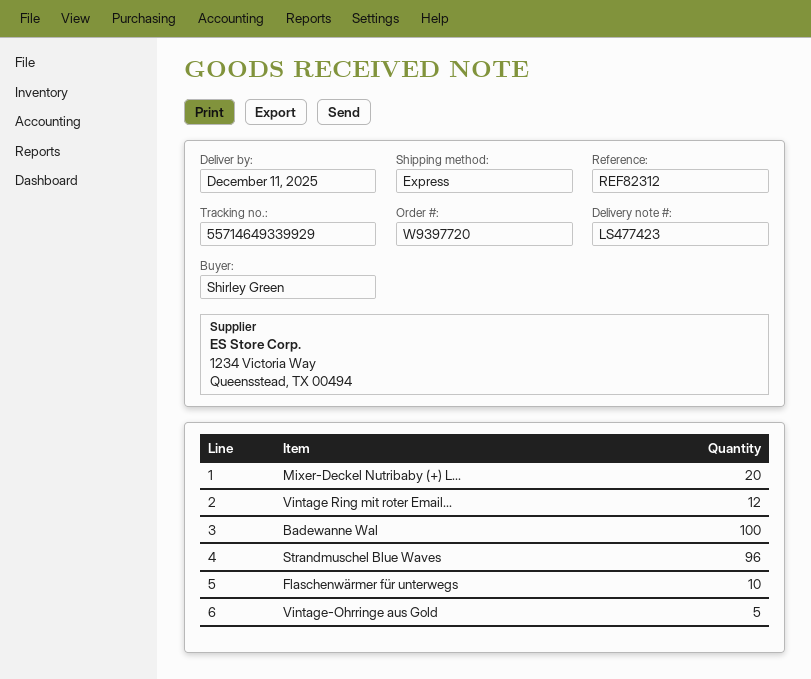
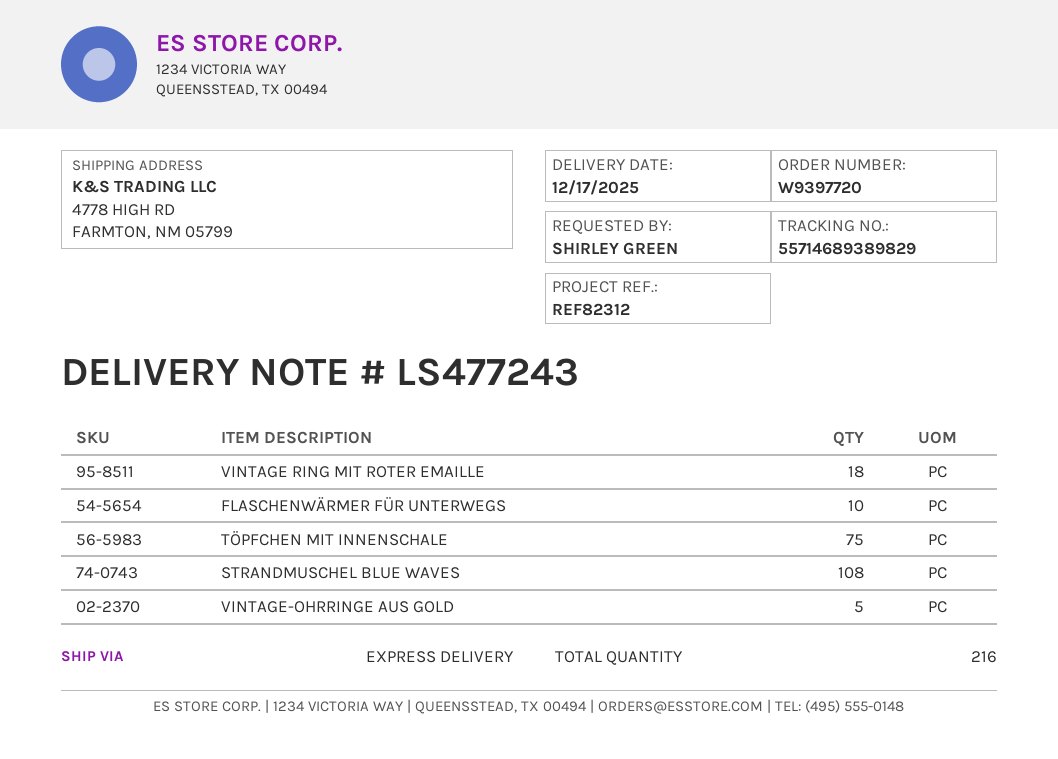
delivery note number: LS477423 -> LS477243
delivery date: 2025-12-11 -> 2025-12-17
tracking number: 55714649339929 -> 55714689389829
Mixer-Deckel Nutribaby (+) L...: 20 -> none
Vintage Ring mit roter Email...: 12 -> 18
Badewanne Wal: 100 -> none
Strandmuschel Blue Waves: 96 -> 108
TÖPFCHEN MIT INNENSCHALE: none -> 75

